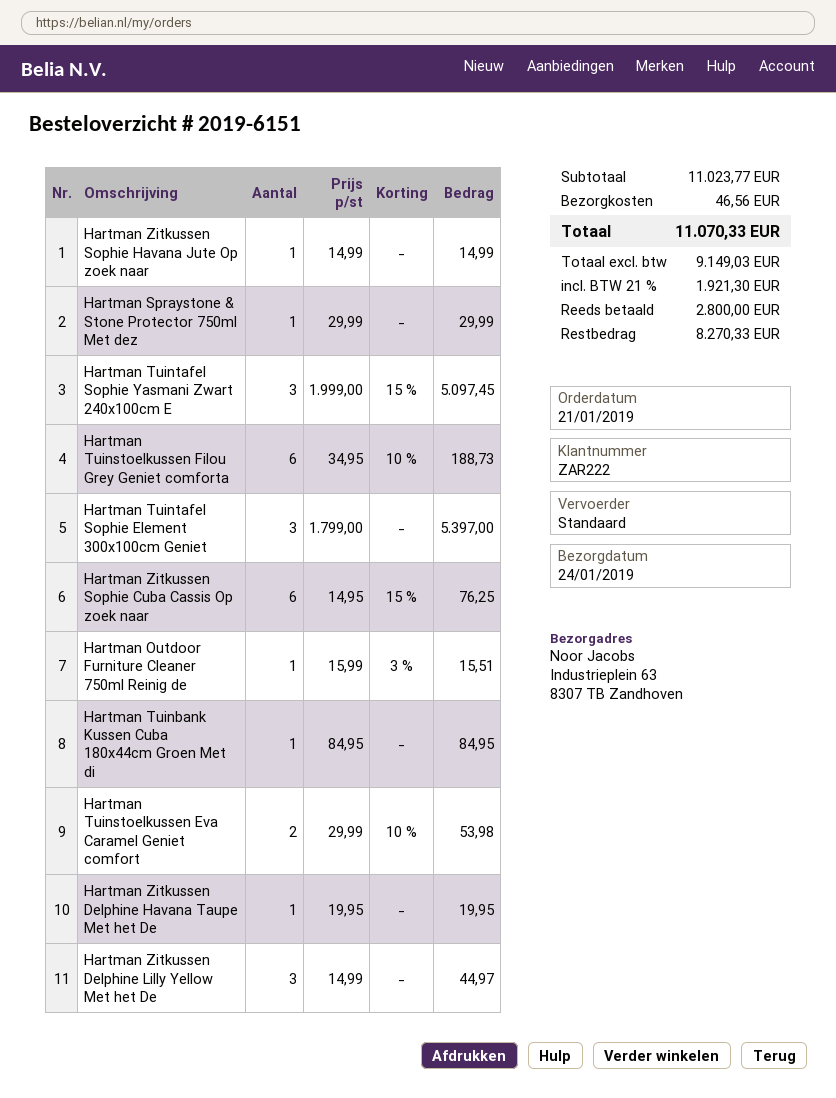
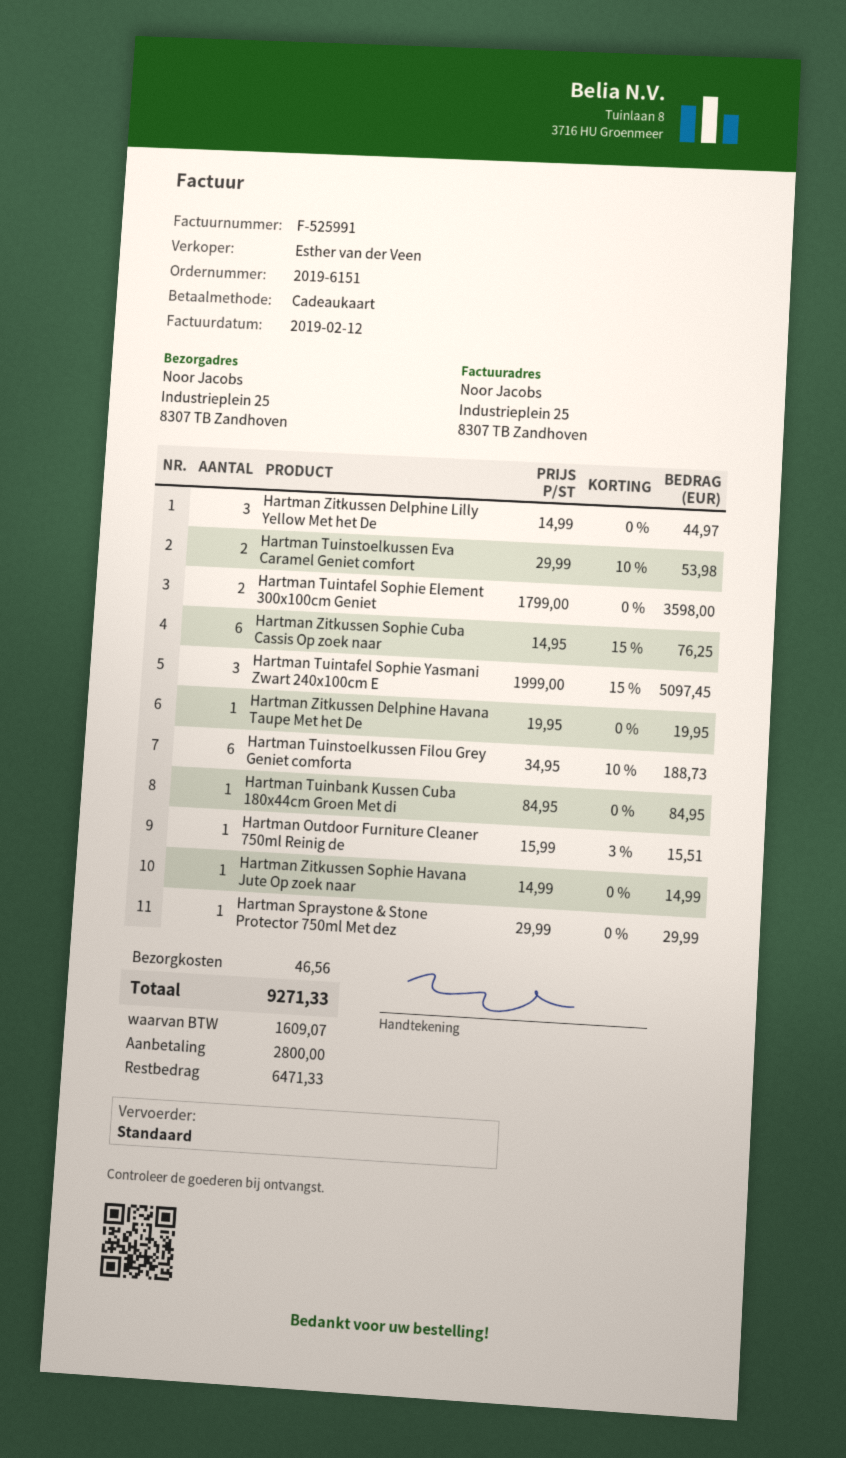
ship to: Industrieplein 63, 8307 TB Zandhoven -> Industrieplein 25, 8307 TB Zandhoven
Hartman Tuintafel Sophie Element 300x100cm Geniet: 3 x 1799.00 = 5397.00 -> 2 x 1799.00 = 3598.00
tax: 1921.30 -> 1609.07
total: 11070.33 -> 9271.33
balance: 8270.33 -> 6471.33

